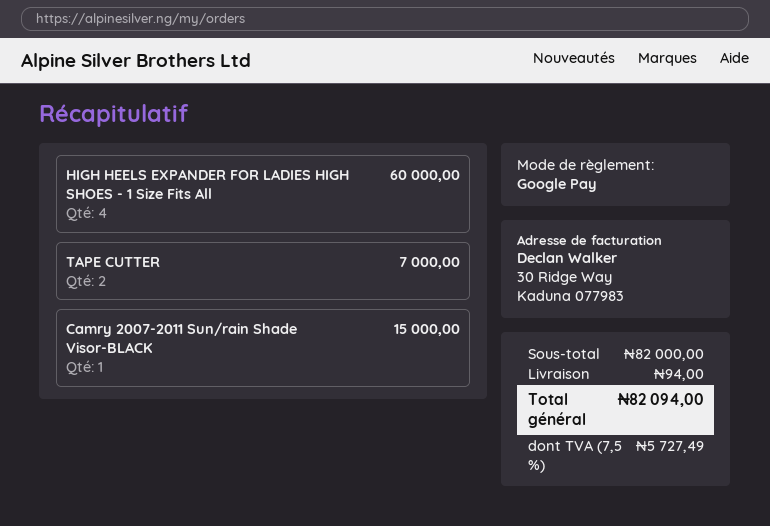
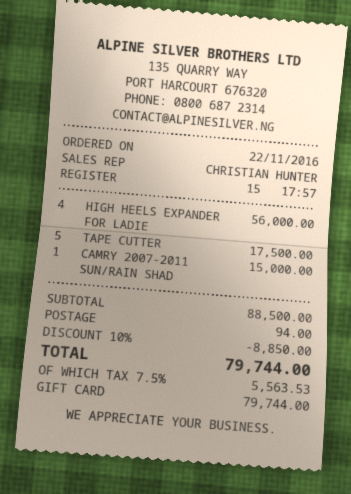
payment method: Google Pay -> gift card
HIGH HEELS EXPANDER FOR LADIES HIGH SHOES - 1 Size Fits All: 4 for 60000.00 -> 4 for 56000.00
TAPE CUTTER: 2 for 7000.00 -> 5 for 17500.00
subtotal: 82000.00 -> 88500.00
discount: none -> 10% = 8850.00
tax: 7.5% = 5727.49 -> 7.5% = 5563.53
total: 82094.00 -> 79744.00

